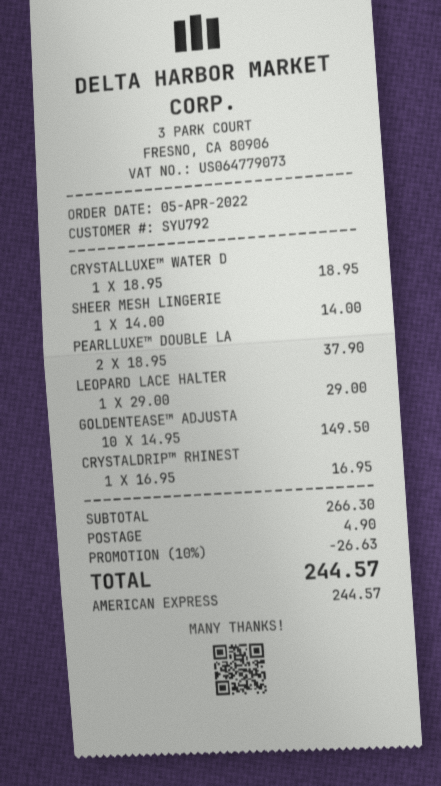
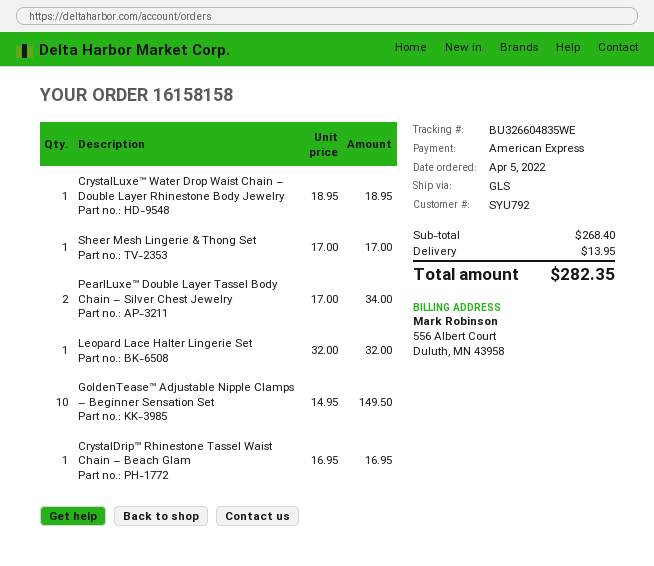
SHEER MESH LINGERIE: 1 x 14.00 = 14.00 -> 1 x 17.00 = 17.00
PEARLLUXE™ DOUBLE LA: 2 x 18.95 = 37.90 -> 2 x 17.00 = 34.00
LEOPARD LACE HALTER: 1 x 29.00 = 29.00 -> 1 x 32.00 = 32.00
subtotal: 266.30 -> 268.40
discount: 10% = 26.63 -> none
shipping: 4.90 -> 13.95
total: 244.57 -> 282.35

